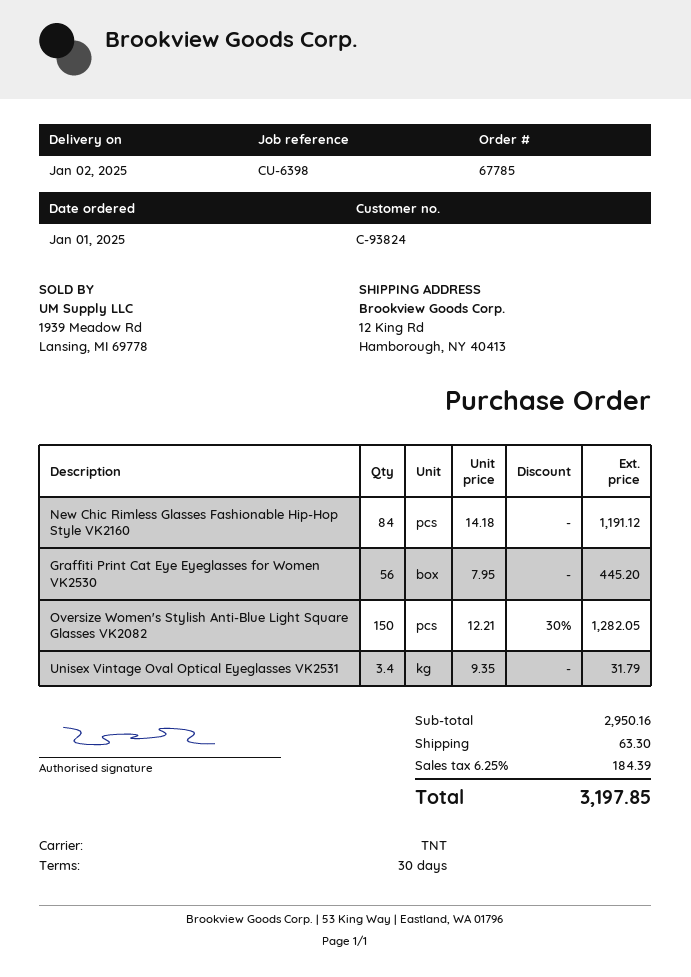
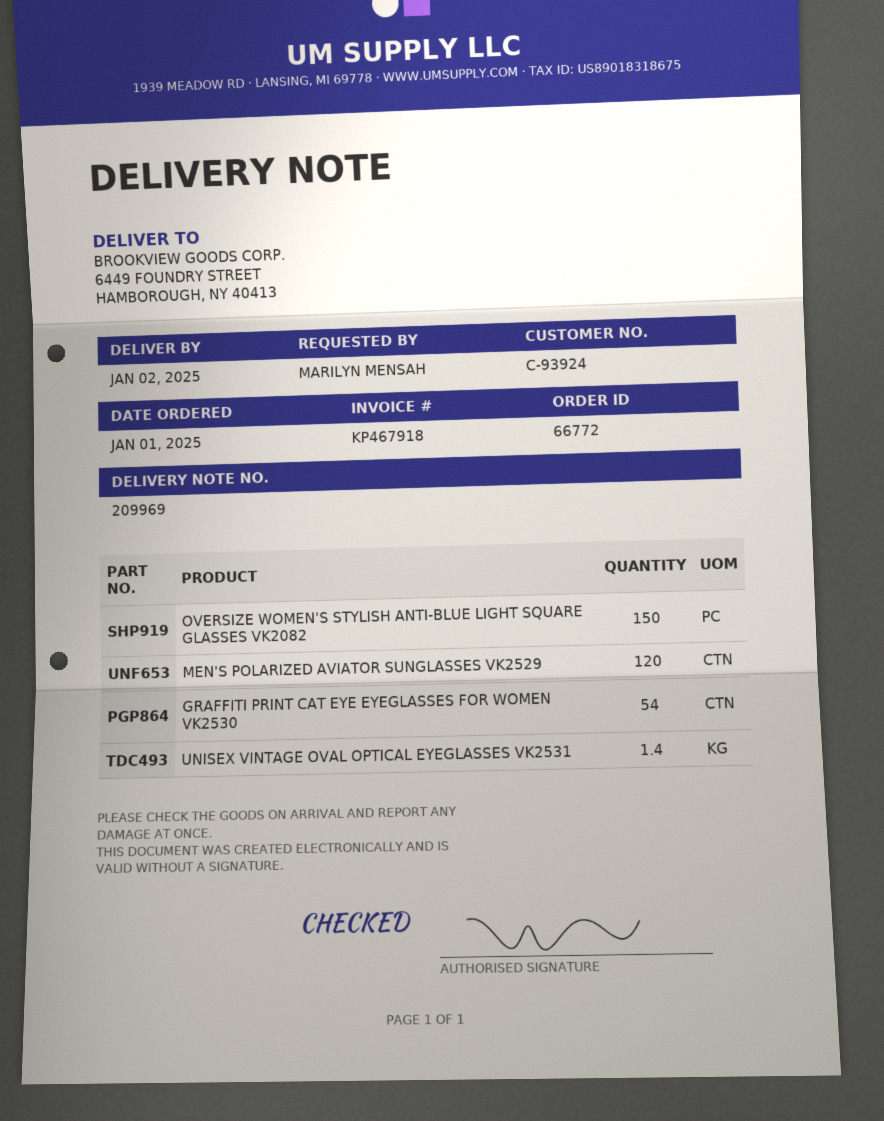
order number: 67785 -> 66772
customer number: C-93824 -> C-93924
ship to: 12 King Rd, Hamborough, NY 40413 -> 6449 FOUNDRY STREET, HAMBOROUGH, NY 40413
New Chic Rimless Glasses Fashionable Hip-Hop Style VK2160: 84 -> none
Graffiti Print Cat Eye Eyeglasses for Women VK2530: 56 -> 54
Unisex Vintage Oval Optical Eyeglasses VK2531: 3.4 -> 1.4
MEN'S POLARIZED AVIATOR SUNGLASSES VK2529: none -> 120

